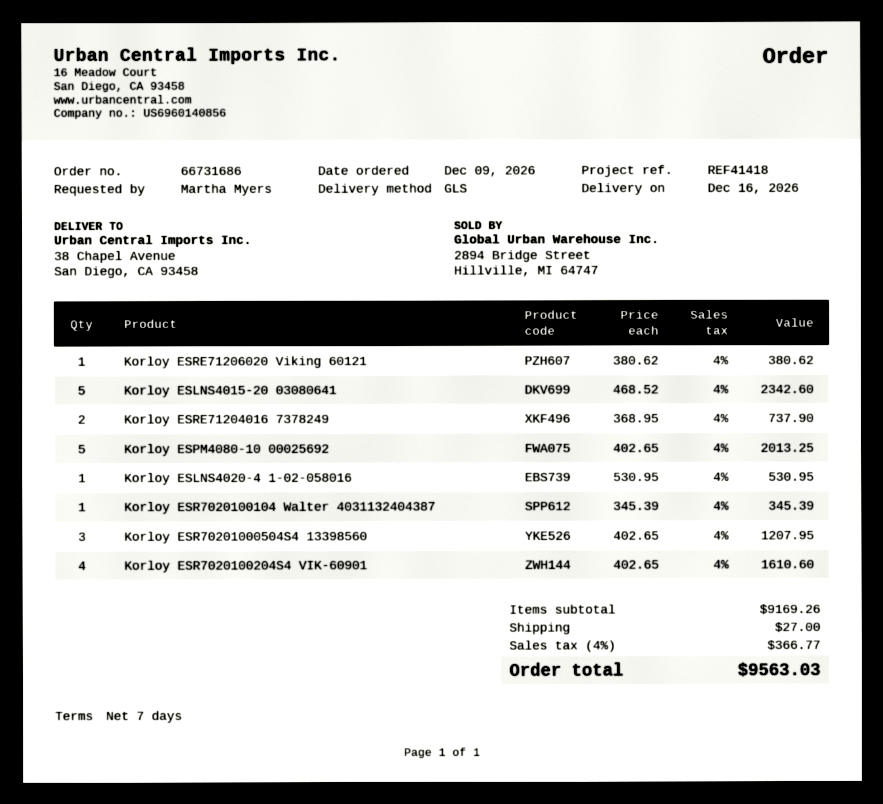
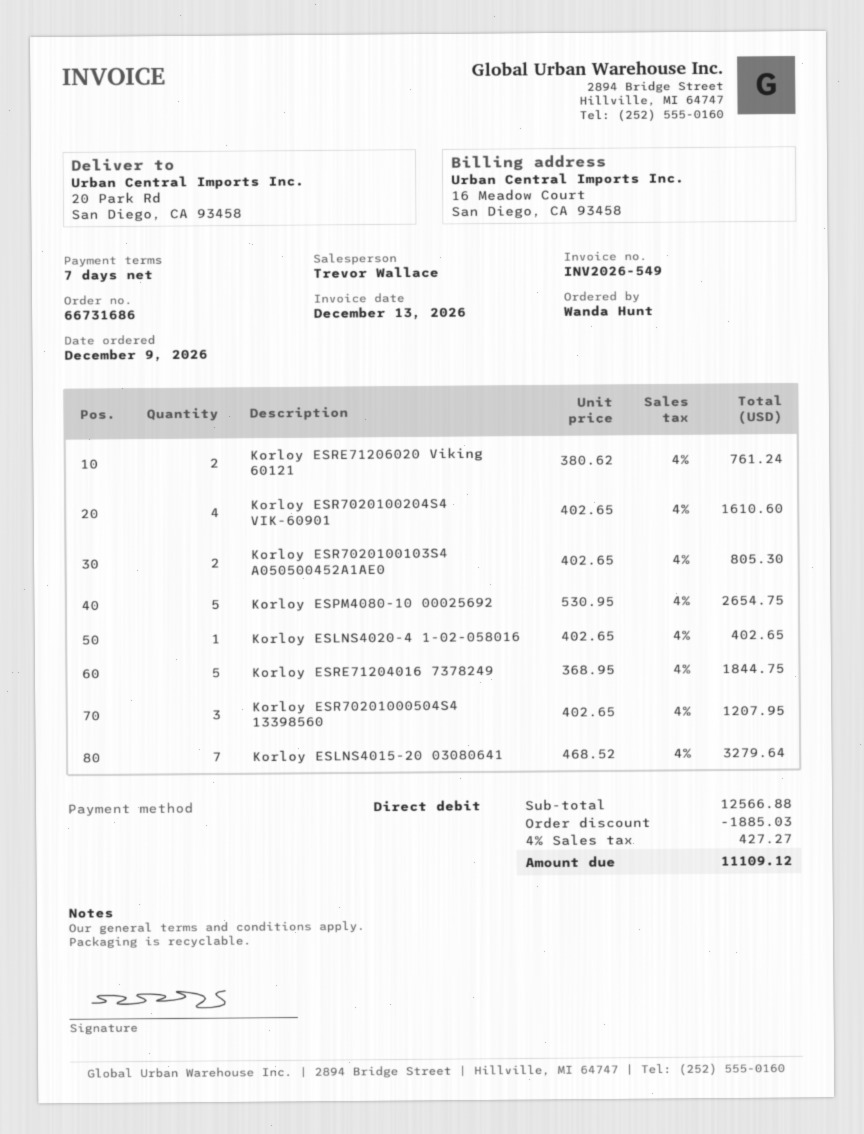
ordered by: Martha Myers -> Wanda Hunt
ship to: 38 Chapel Avenue, San Diego, CA 93458 -> 20 Park Rd, San Diego, CA 93458
Korloy ESRE71206020 Viking 60121: 1 x 380.62 = 380.62 -> 2 x 380.62 = 761.24
Korloy ESLNS4015-20 03080641: 5 x 468.52 = 2342.60 -> 7 x 468.52 = 3279.64
Korloy ESRE71204016 7378249: 2 x 368.95 = 737.90 -> 5 x 368.95 = 1844.75
Korloy ESPM4080-10 00025692: 5 x 402.65 = 2013.25 -> 5 x 530.95 = 2654.75
Korloy ESLNS4020-4 1-02-058016: 1 x 530.95 = 530.95 -> 1 x 402.65 = 402.65
Korloy ESR7020100104 Walter 4031132404387: 1 x 345.39 = 345.39 -> none
Korloy ESR7020100103S4 A050500452A1AE0: none -> 2 x 402.65 = 805.30
subtotal: 9169.26 -> 12566.88
discount: none -> 1885.03
shipping: 27.00 -> none
tax: 4% = 366.77 -> 4% = 427.27
total: 9563.03 -> 11109.12

